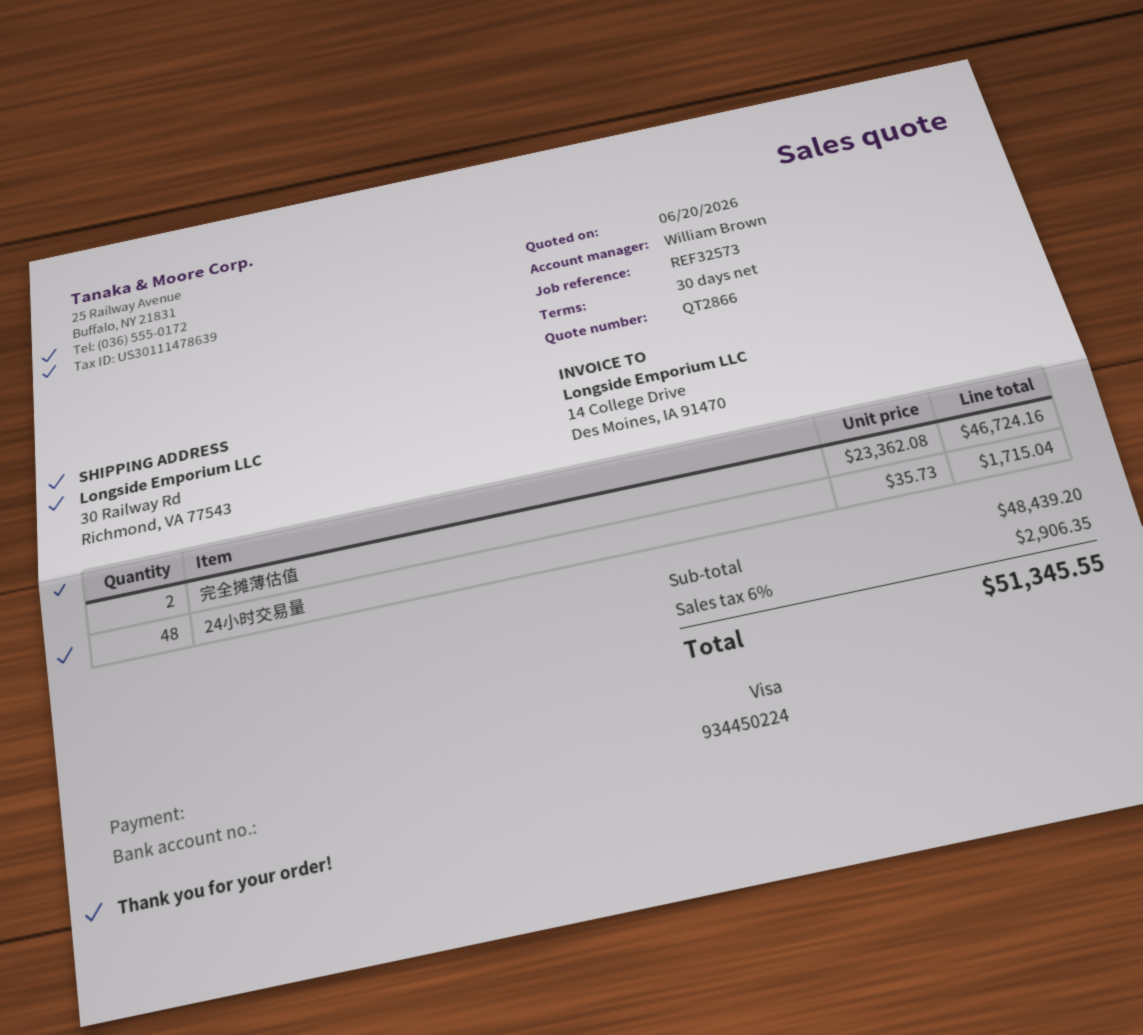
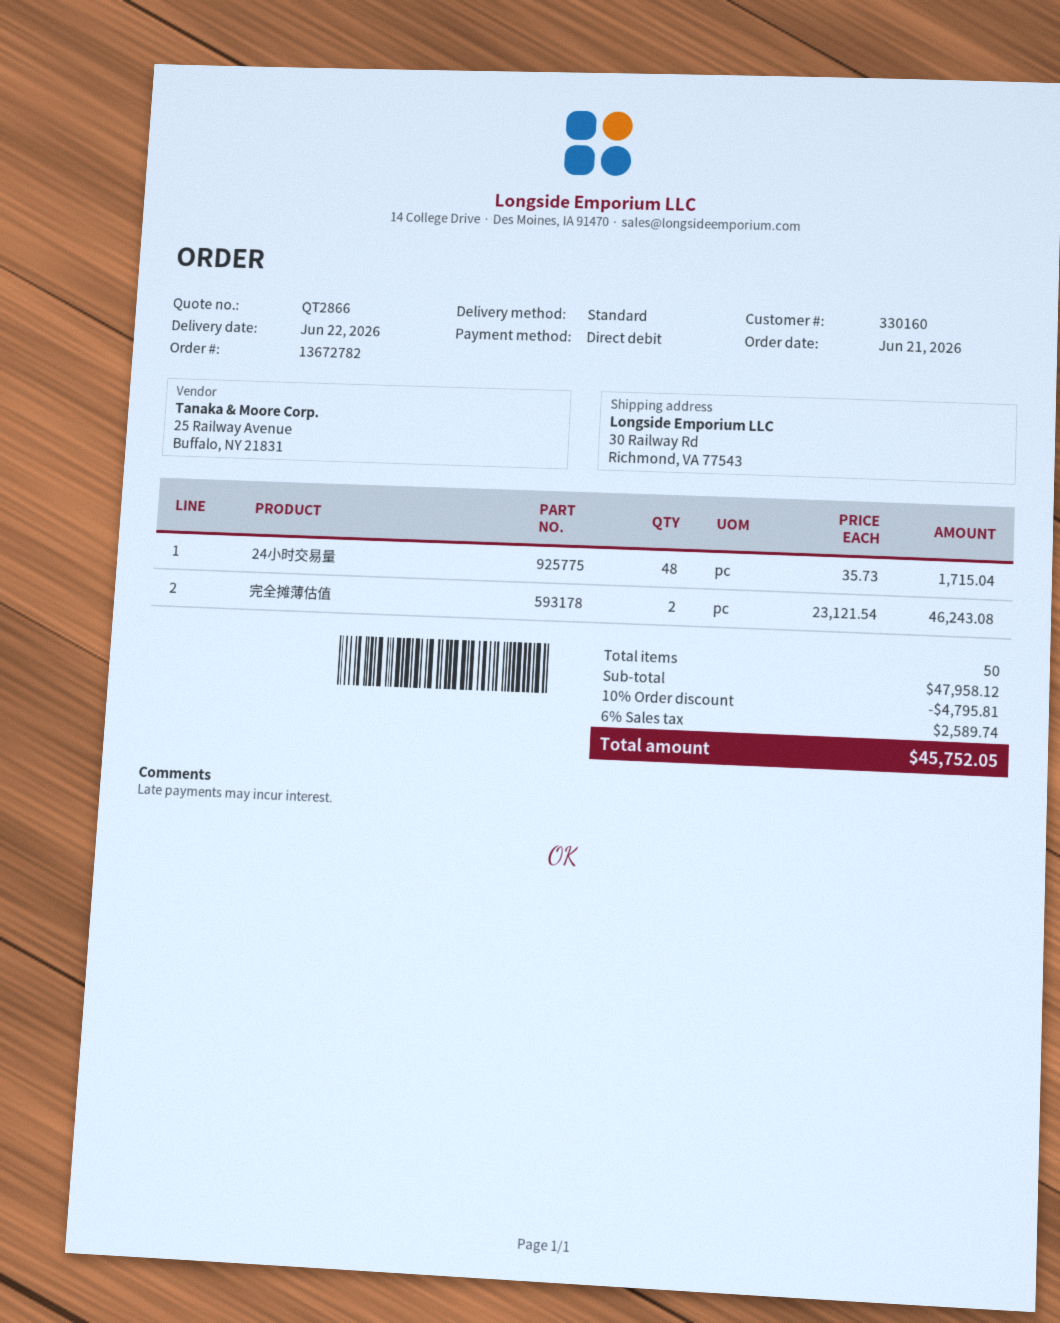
payment method: Visa -> direct debit
完全摊薄估值: 2 x 23362.08 = 46724.16 -> 2 x 23121.54 = 46243.08
subtotal: 48439.20 -> 47958.12
discount: none -> 10% = 4795.81
tax: 6% = 2906.35 -> 6% = 2589.74
total: 51345.55 -> 45752.05

